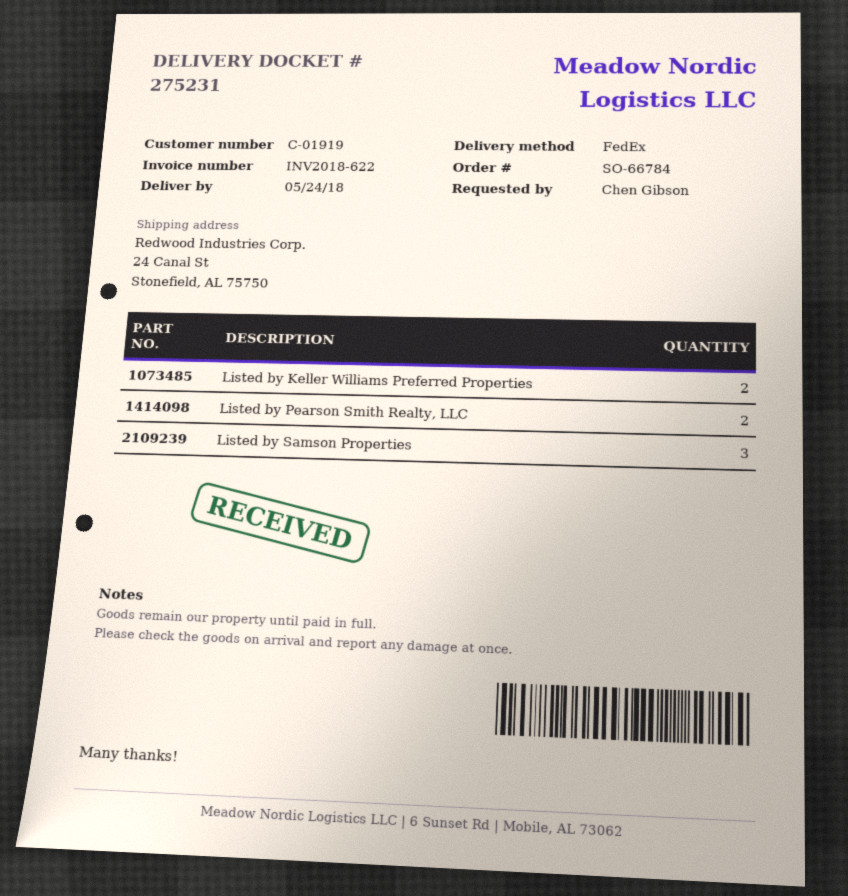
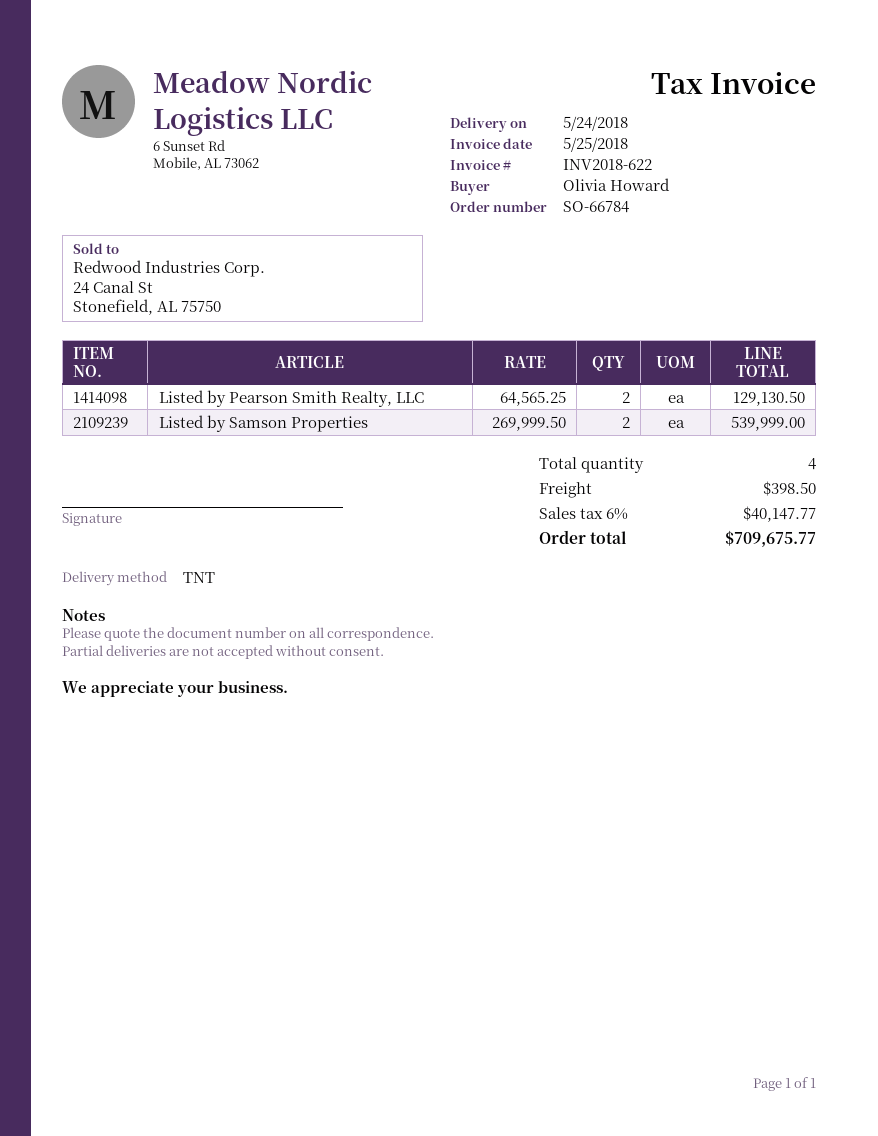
ordered by: Chen Gibson -> Olivia Howard
shipping method: FedEx -> TNT
Listed by Keller Williams Preferred Properties: 2 -> none
Listed by Samson Properties: 3 -> 2

